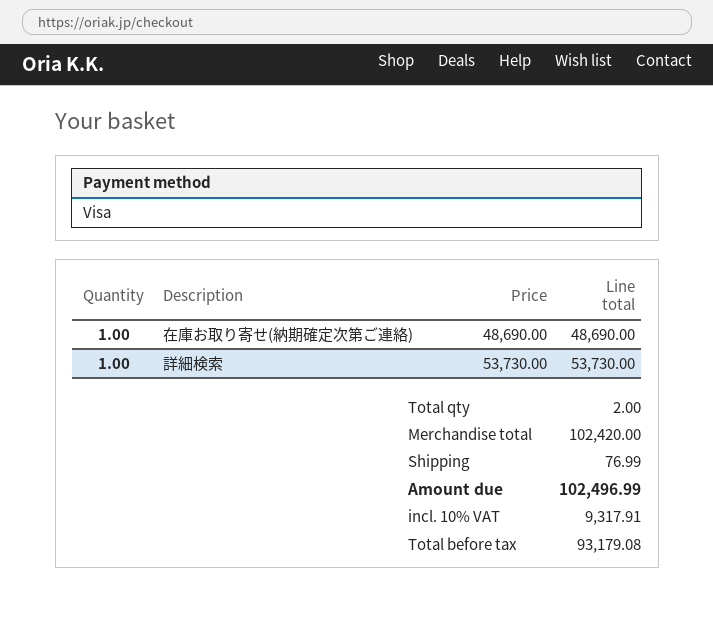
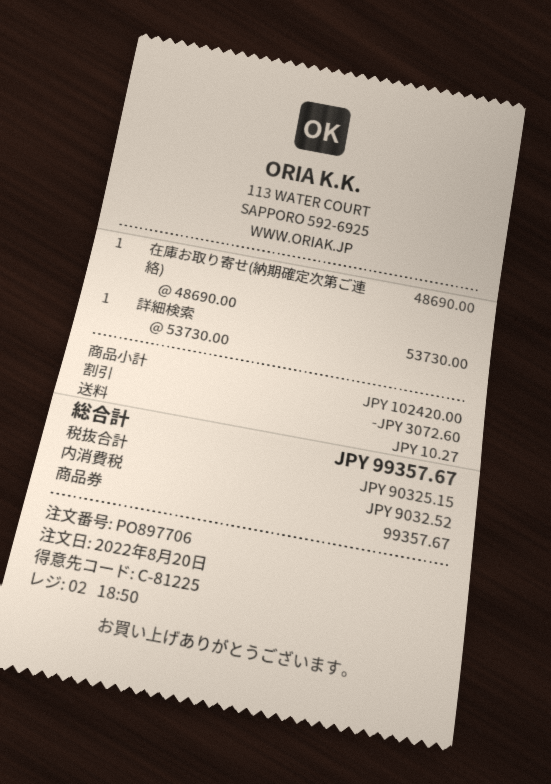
payment method: Visa -> gift card
discount: none -> 3072.60
shipping: 76.99 -> 10.27
net: 93179.08 -> 90325.15
tax: 9317.91 -> 9032.52
total: 102496.99 -> 99357.67

